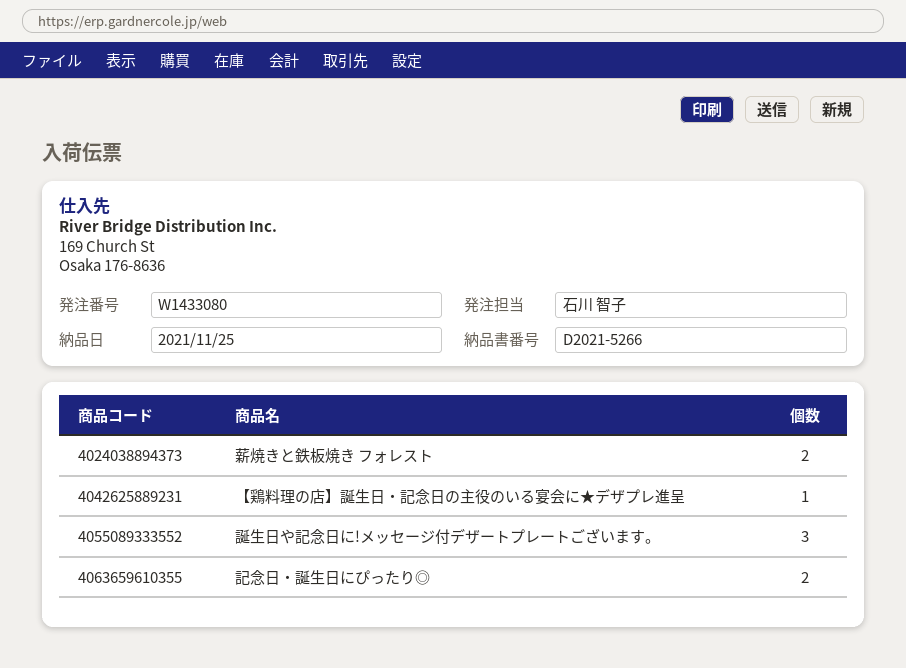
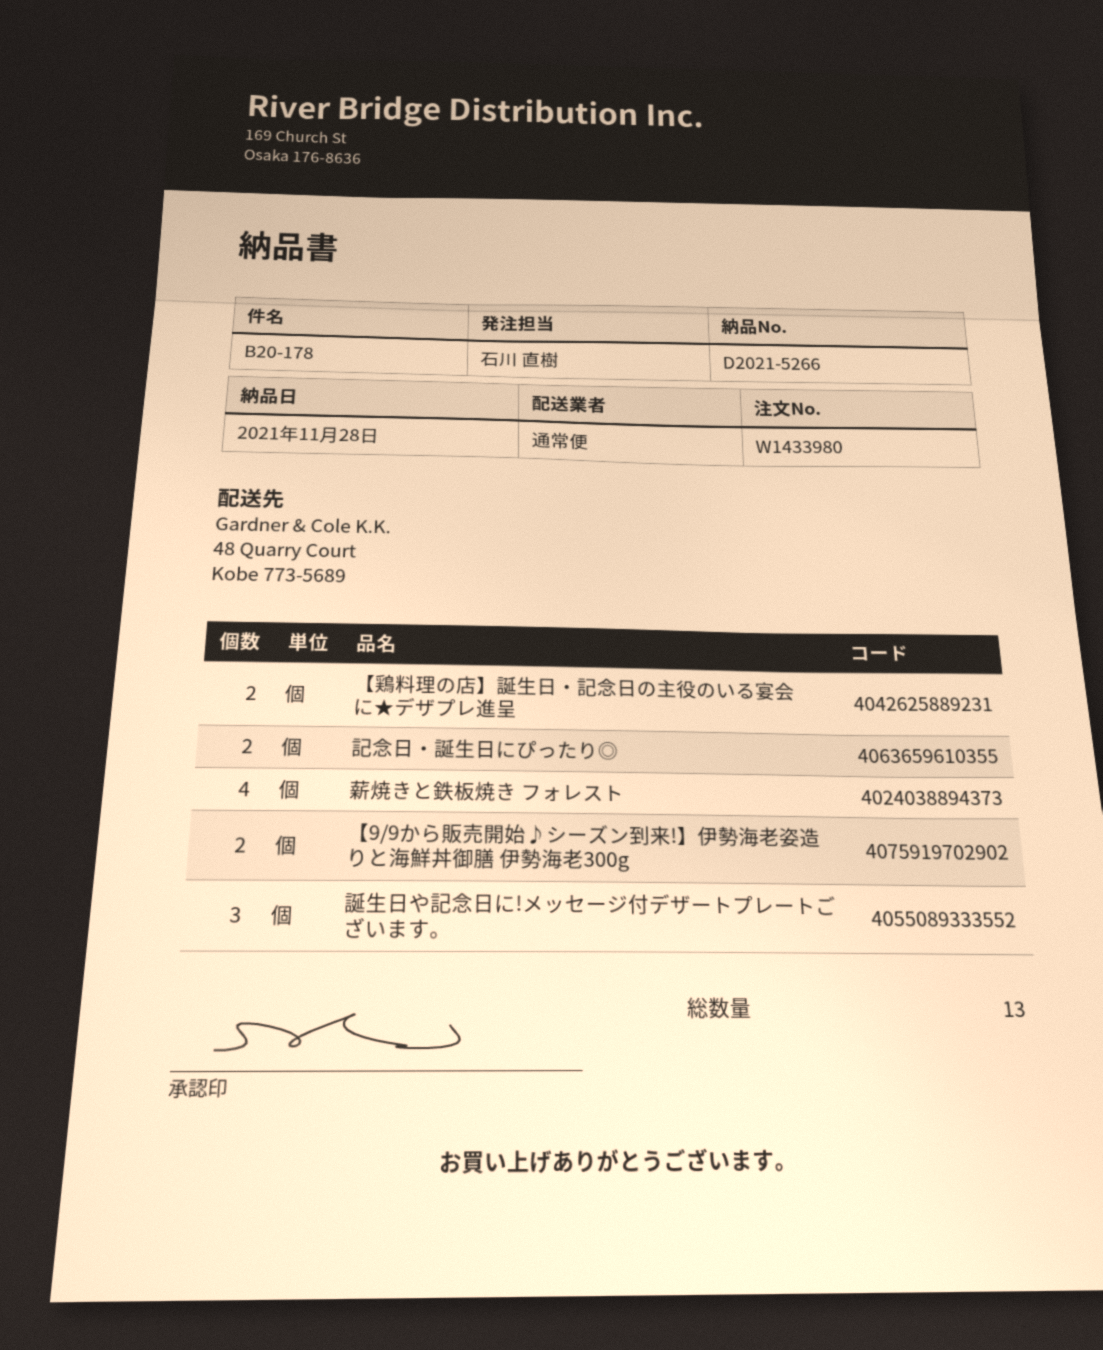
order number: W1433080 -> W1433980
delivery date: 2021-11-25 -> 2021-11-28
ordered by: 石川 智子 -> 石川 直樹
薪焼きと鉄板焼き フォレスト: 2 -> 4
【鶏料理の店】誕生日・記念日の主役のいる宴会に★デザプレ進呈: 1 -> 2
【9/9から販売開始♪シーズン到来!】伊勢海老姿造りと海鮮丼御膳 伊勢海老300g: none -> 2

